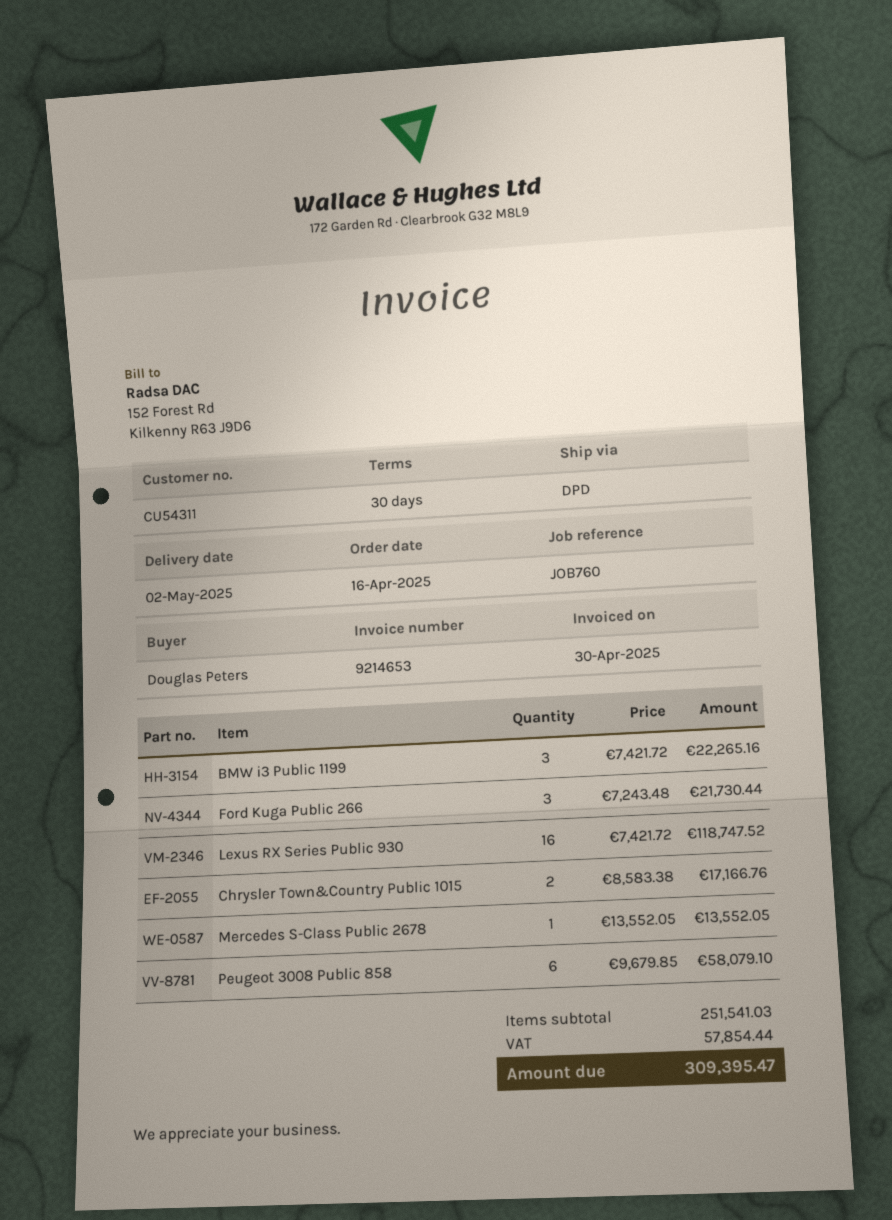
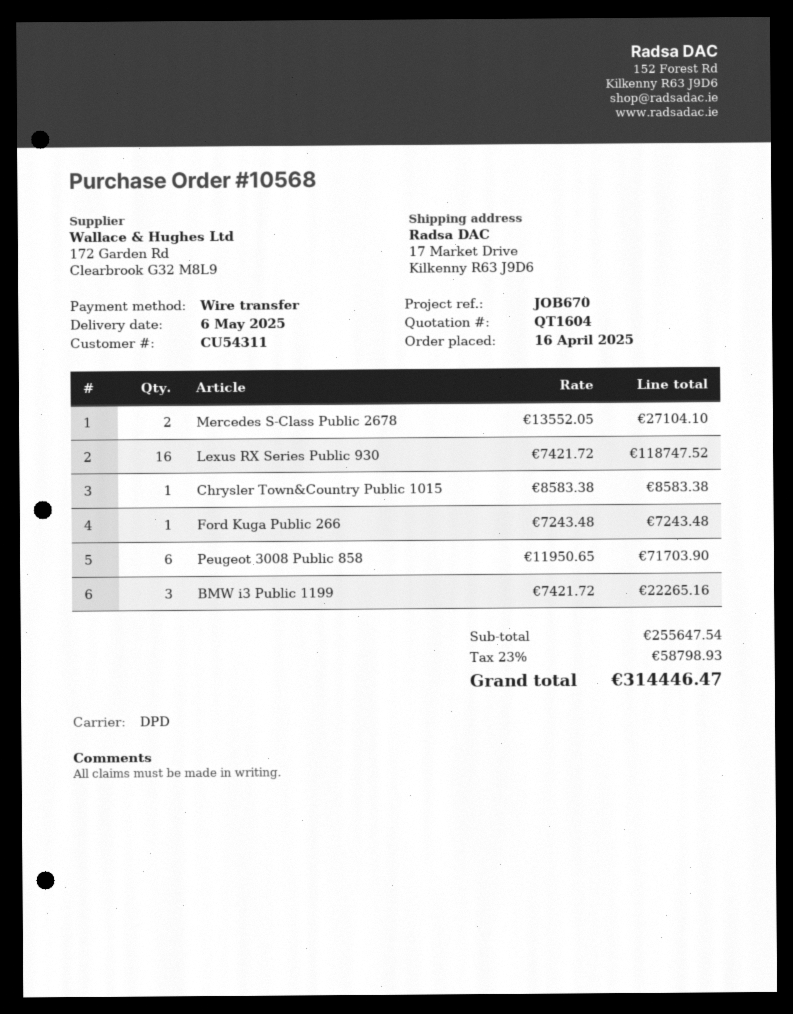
delivery date: 2025-05-02 -> 2025-05-06
reference: JOB760 -> JOB670
Ford Kuga Public 266: 3 x 7243.48 = 21730.44 -> 1 x 7243.48 = 7243.48
Chrysler Town&Country Public 1015: 2 x 8583.38 = 17166.76 -> 1 x 8583.38 = 8583.38
Mercedes S-Class Public 2678: 1 x 13552.05 = 13552.05 -> 2 x 13552.05 = 27104.10
Peugeot 3008 Public 858: 6 x 9679.85 = 58079.10 -> 6 x 11950.65 = 71703.90
subtotal: 251541.03 -> 255647.54
tax: 57854.44 -> 58798.93
total: 309395.47 -> 314446.47

